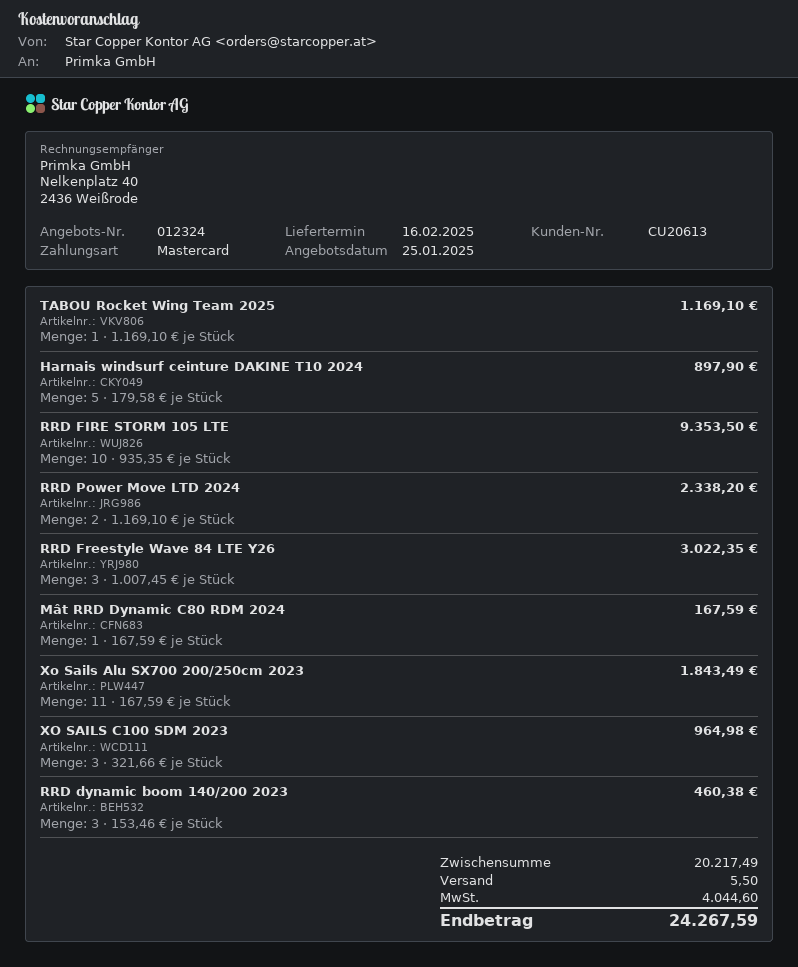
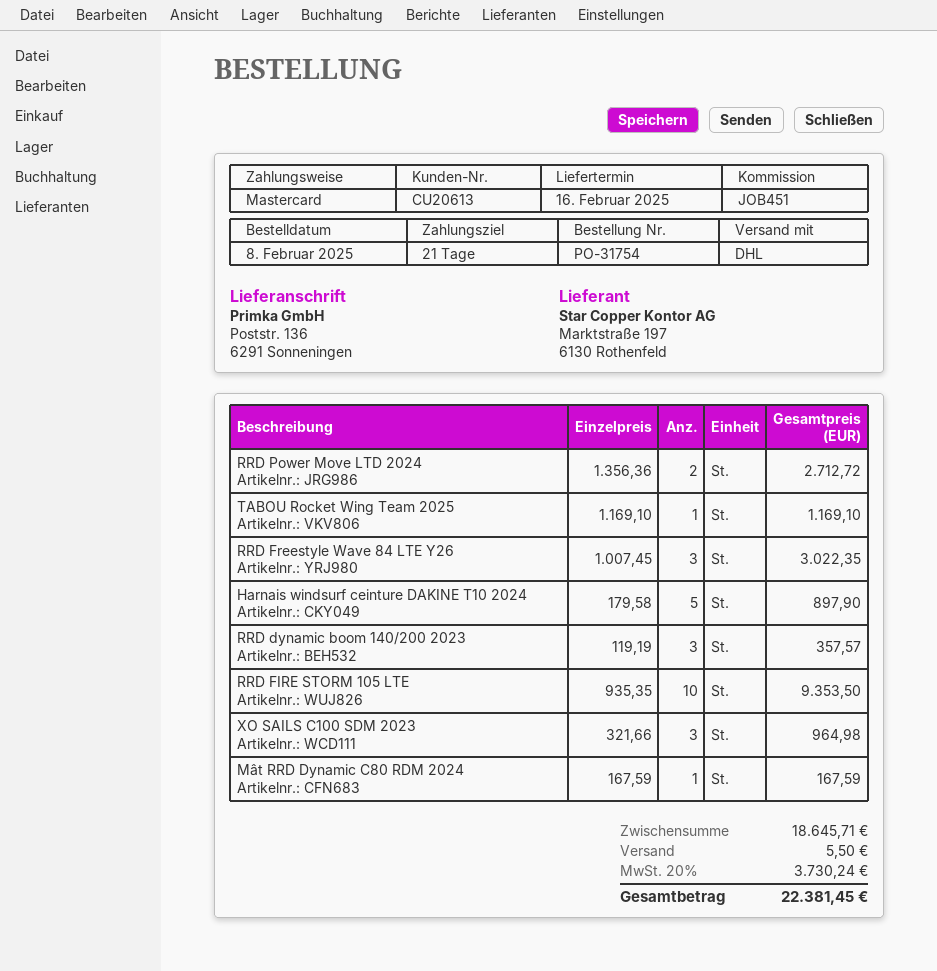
RRD Power Move LTD 2024: 2 x 1169.10 = 2338.20 -> 2 x 1356.36 = 2712.72
Xo Sails Alu SX700 200/250cm 2023: 11 x 167.59 = 1843.49 -> none
RRD dynamic boom 140/200 2023: 3 x 153.46 = 460.38 -> 3 x 119.19 = 357.57
subtotal: 20217.49 -> 18645.71
tax: 4044.60 -> 3730.24
total: 24267.59 -> 22381.45

